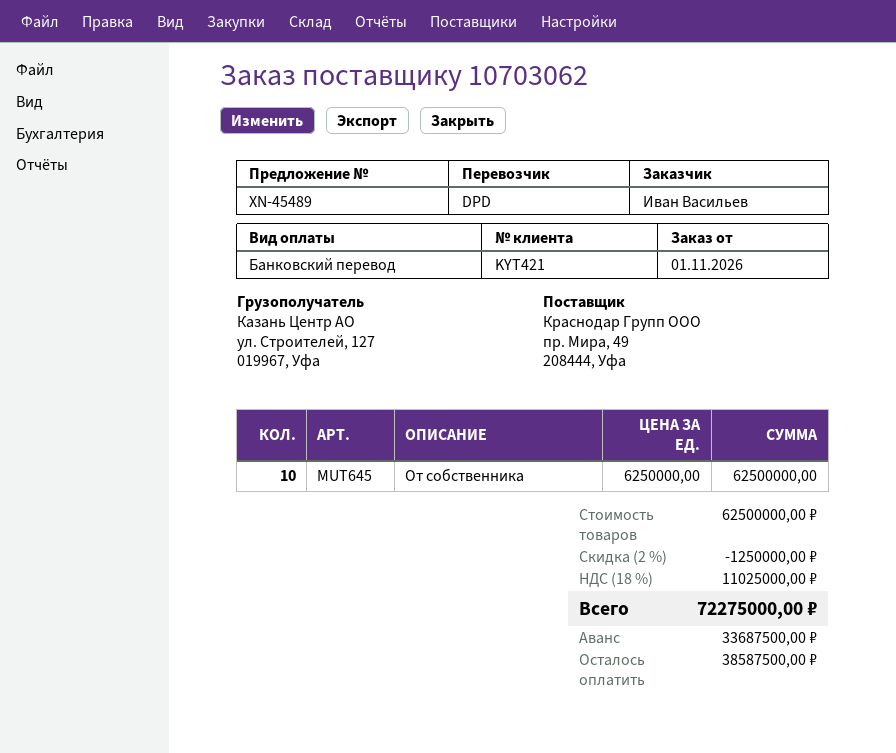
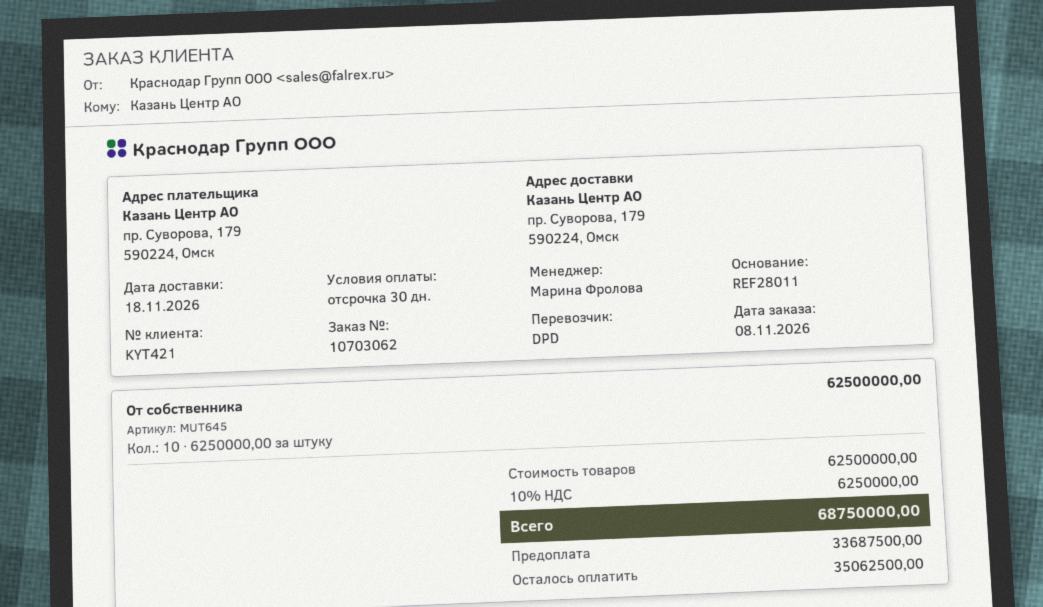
order date: 2026-11-01 -> 2026-11-08
ship to: ул. Строителей, 127, 019967, Уфа -> пр. Суворова, 179, 590224, Омск
discount: 2% = 1250000.00 -> none
tax: 18% = 11025000.00 -> 10% = 6250000.00
total: 72275000.00 -> 68750000.00
balance: 38587500.00 -> 35062500.00

